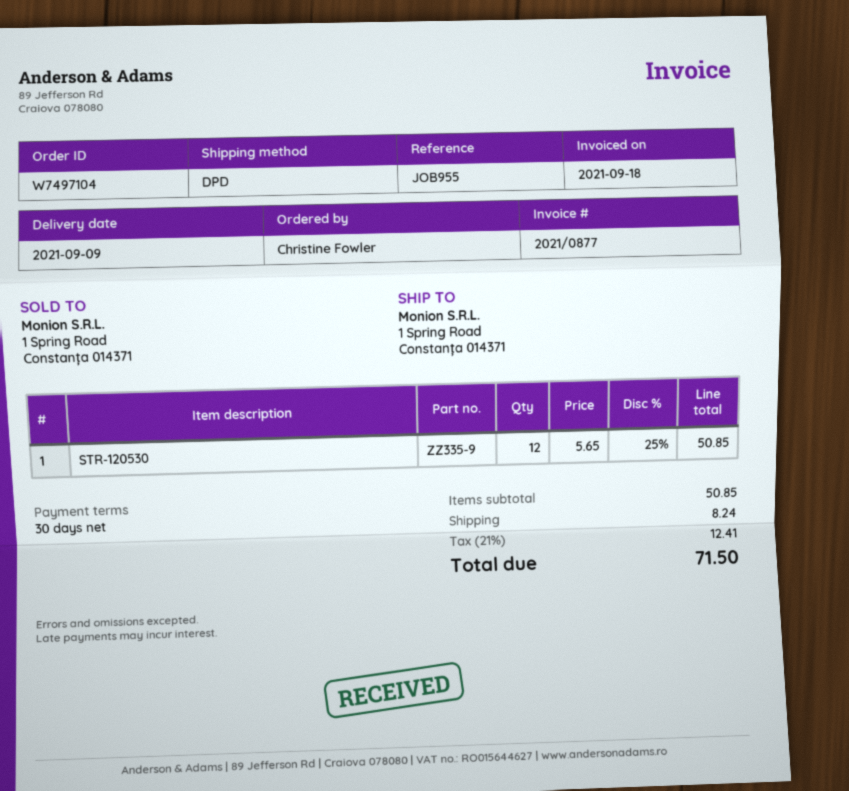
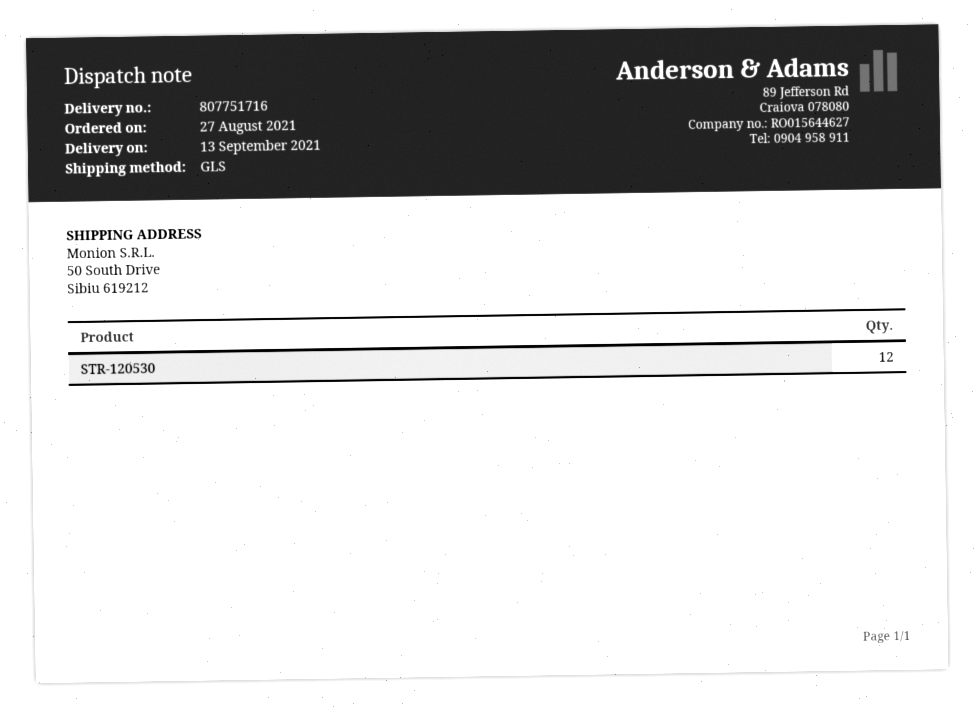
delivery date: 2021-09-09 -> 2021-09-13
shipping method: DPD -> GLS
ship to: 1 Spring Road, Constanța 014371 -> 50 South Drive, Sibiu 619212

